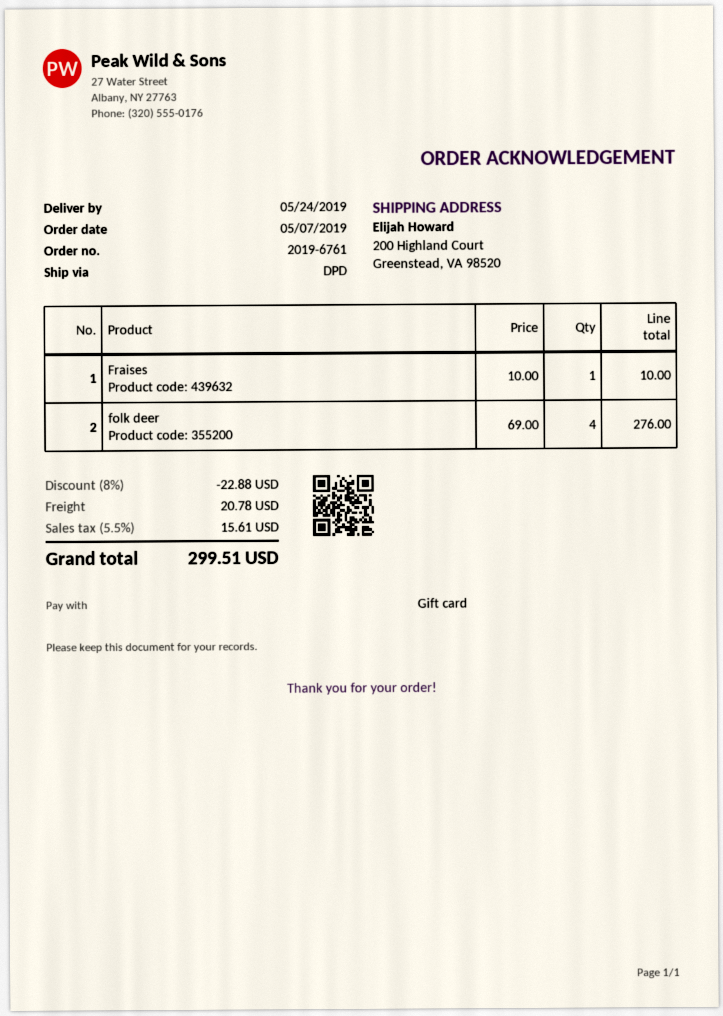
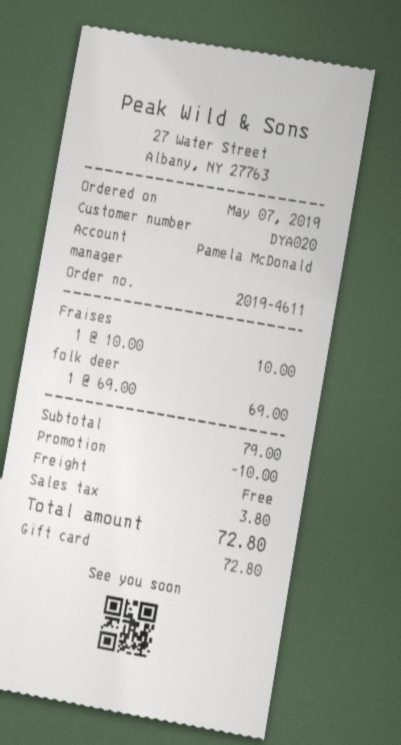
order number: 2019-6761 -> 2019-4611
folk deer: 4 x 69.00 = 276.00 -> 1 x 69.00 = 69.00
discount: 22.88 -> 10.00
shipping: 20.78 -> 0.00
tax: 15.61 -> 3.80
total: 299.51 -> 72.80

